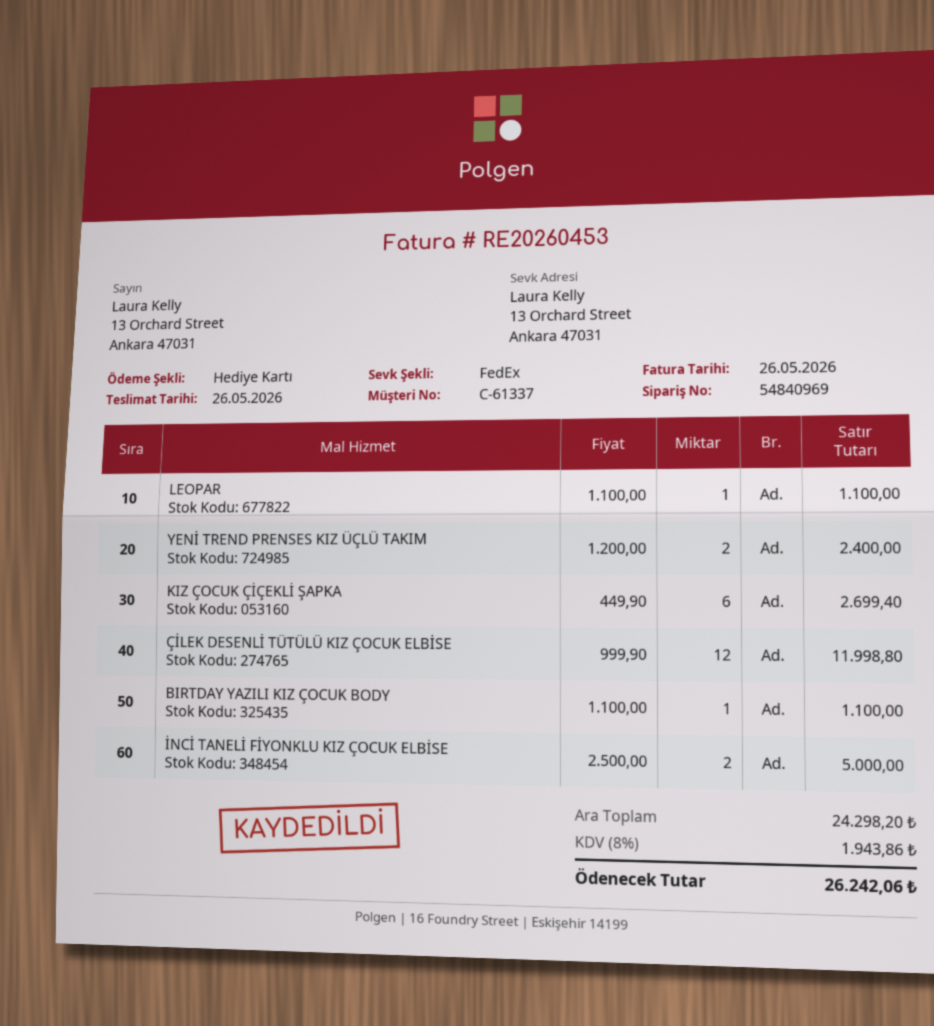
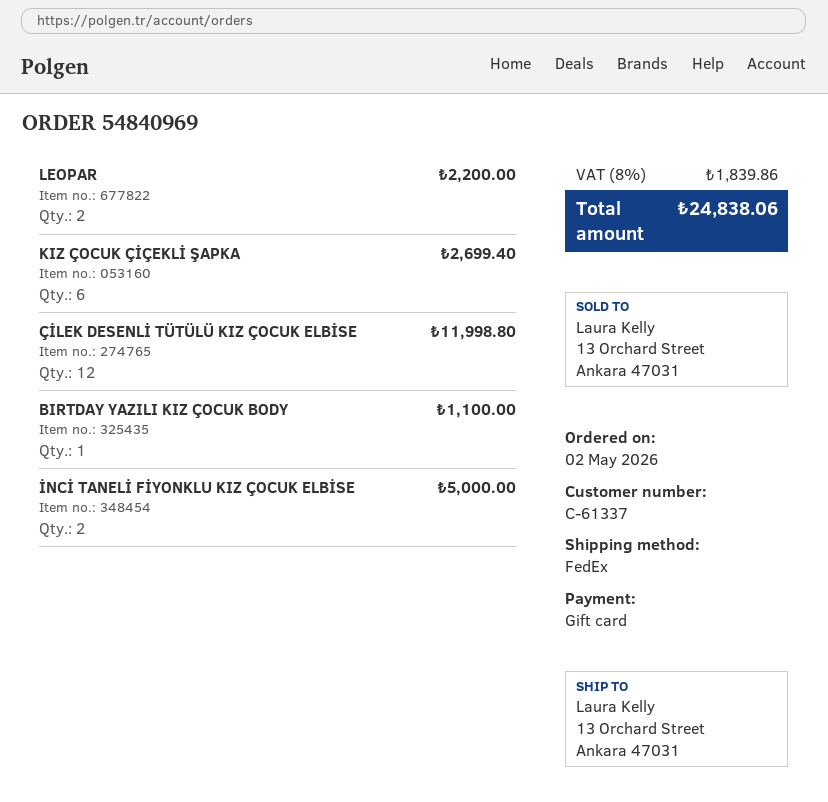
LEOPAR: 1 for 1100.00 -> 2 for 2200.00
YENİ TREND PRENSES KIZ ÜÇLÜ TAKIM: 2 for 2400.00 -> none
tax: 8% = 1943.86 -> 8% = 1839.86
total: 26242.06 -> 24838.06

